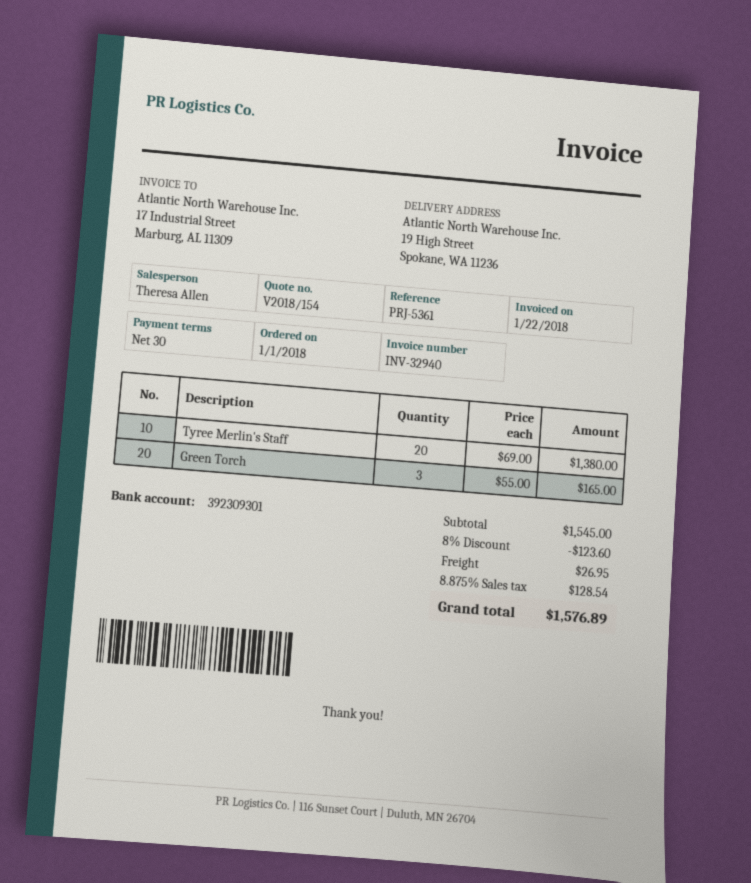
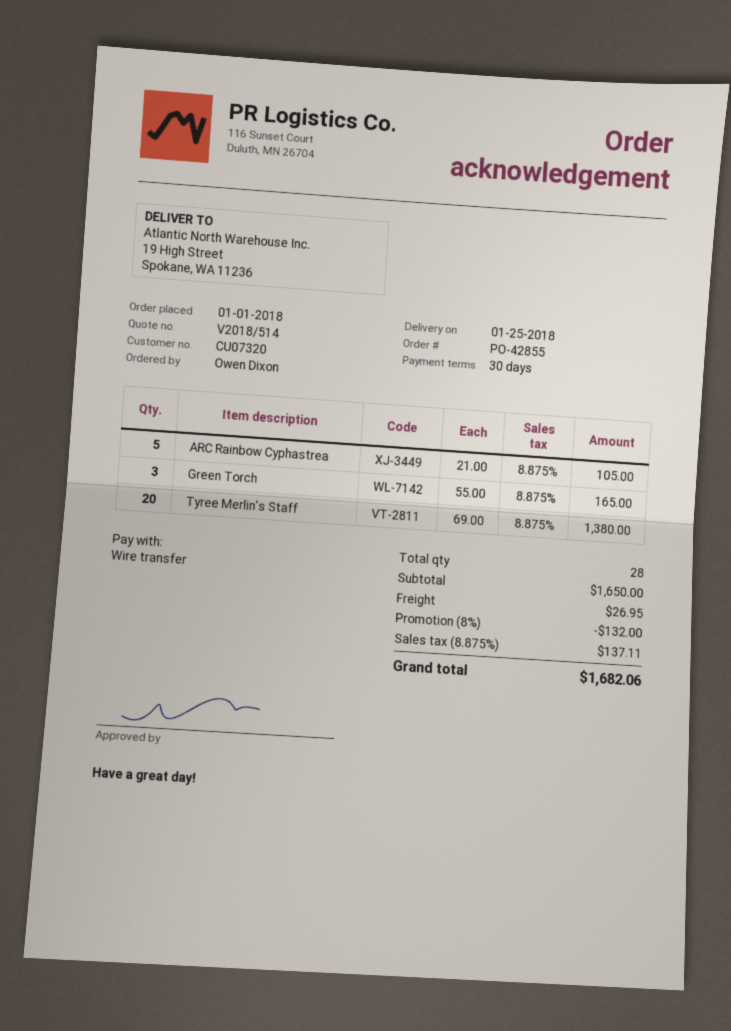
quote number: V2018/154 -> V2018/514
ARC Rainbow Cyphastrea: none -> 5 x 21.00 = 105.00
subtotal: 1545.00 -> 1650.00
discount: 8% = 123.60 -> 8% = 132.00
tax: 8.875% = 128.54 -> 8.875% = 137.11
total: 1576.89 -> 1682.06

